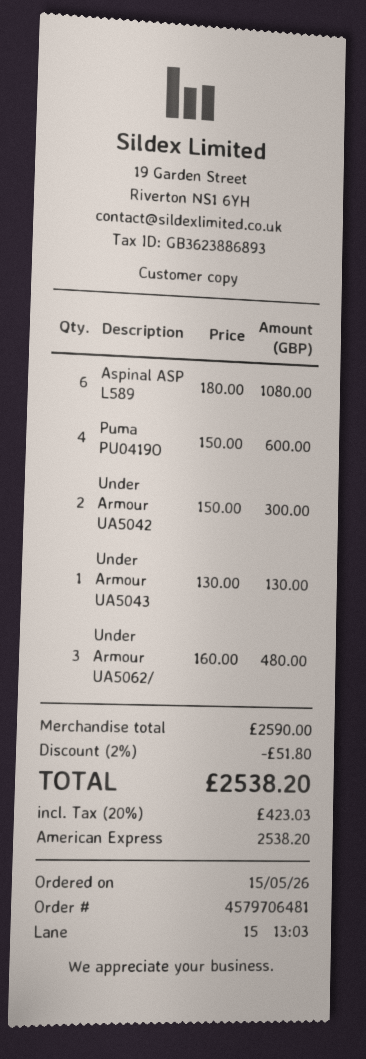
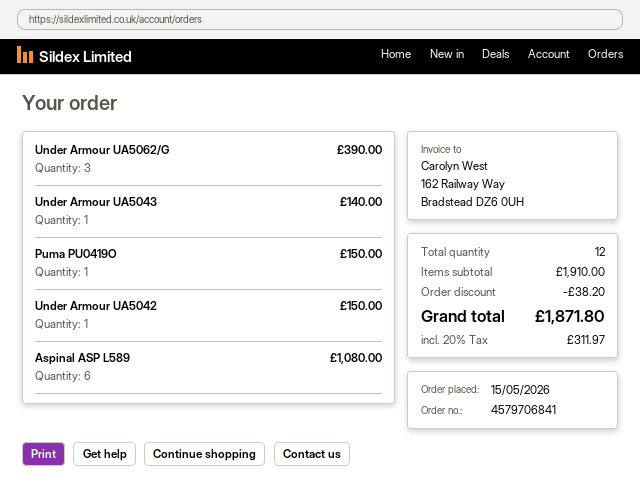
order number: 4579706481 -> 4579706841
Puma PU0419O: 4 for 600.00 -> 1 for 150.00
Under Armour UA5042: 2 for 300.00 -> 1 for 150.00
Under Armour UA5043: 1 for 130.00 -> 1 for 140.00
Under Armour UA5062/: 3 for 480.00 -> 3 for 390.00
subtotal: 2590.00 -> 1910.00
discount: 51.80 -> 38.20
tax: 20% = 423.03 -> 20% = 311.97
total: 2538.20 -> 1871.80

